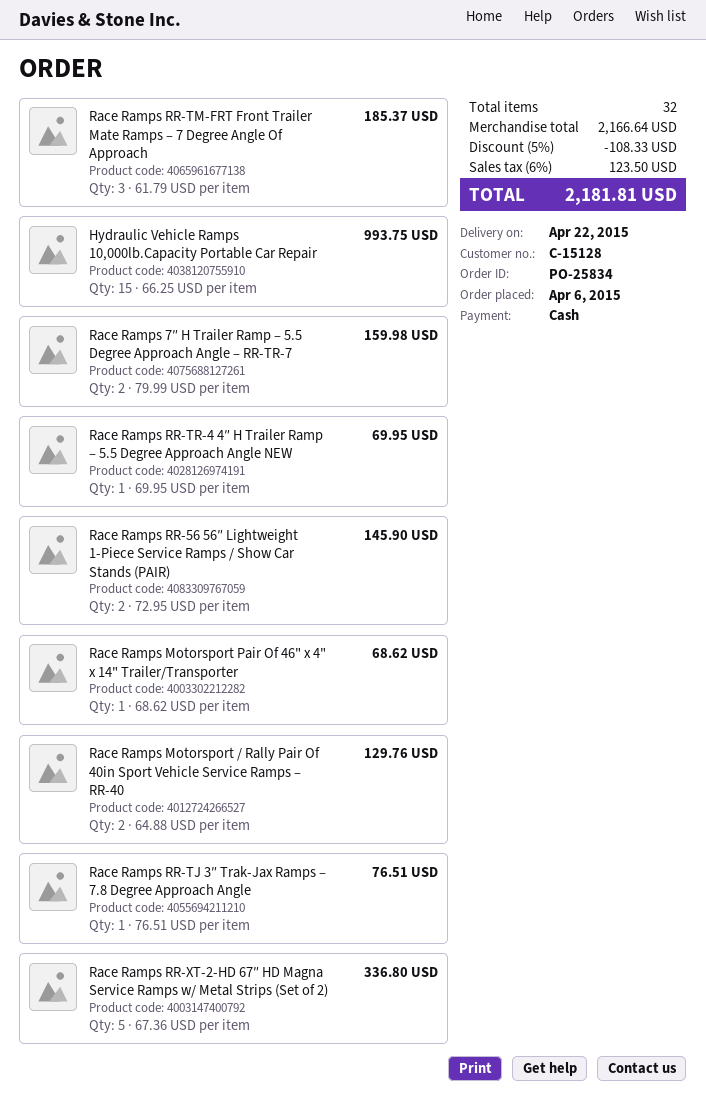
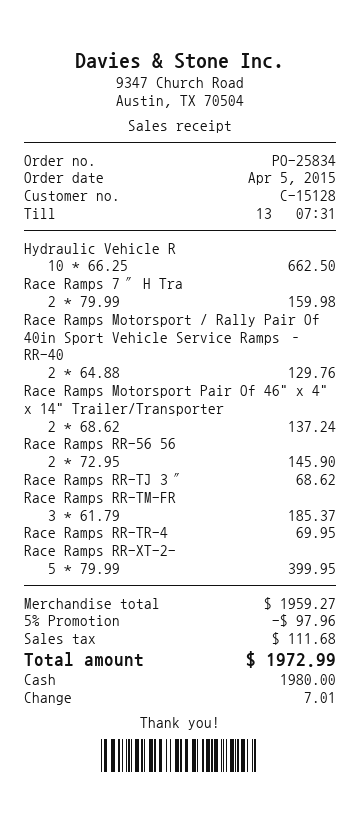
order date: 2015-04-06 -> 2015-04-05
Hydraulic Vehicle Ramps 10,000lb.Capacity Portable Car Repair: 15 x 66.25 = 993.75 -> 10 x 66.25 = 662.50
Race Ramps Motorsport Pair Of 46" x 4" x 14" Trailer/Transporter: 1 x 68.62 = 68.62 -> 2 x 68.62 = 137.24
Race Ramps RR-TJ 3″ Trak-Jax Ramps – 7.8 Degree Approach Angle: 1 x 76.51 = 76.51 -> 1 x 68.62 = 68.62
Race Ramps RR-XT-2-HD 67″ HD Magna Service Ramps w/ Metal Strips (Set of 2): 5 x 67.36 = 336.80 -> 5 x 79.99 = 399.95
subtotal: 2166.64 -> 1959.27
discount: 5% = 108.33 -> 5% = 97.96
tax: 123.50 -> 111.68
total: 2181.81 -> 1972.99

